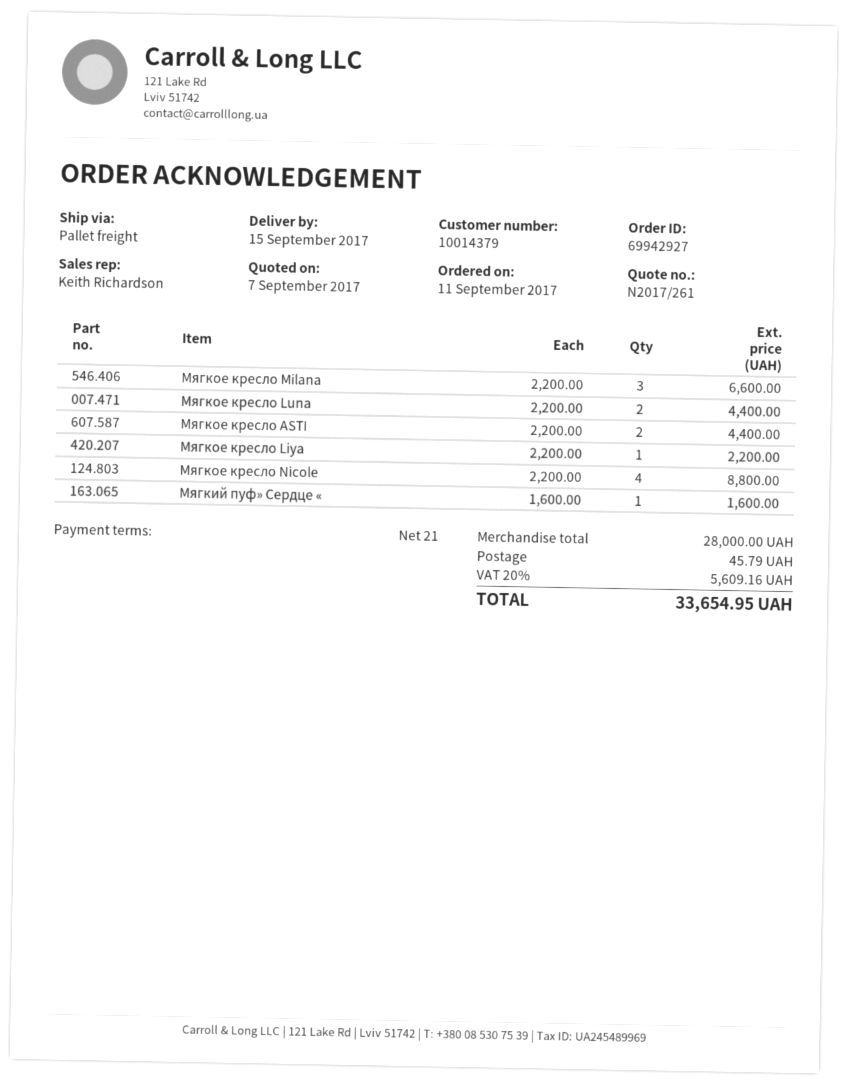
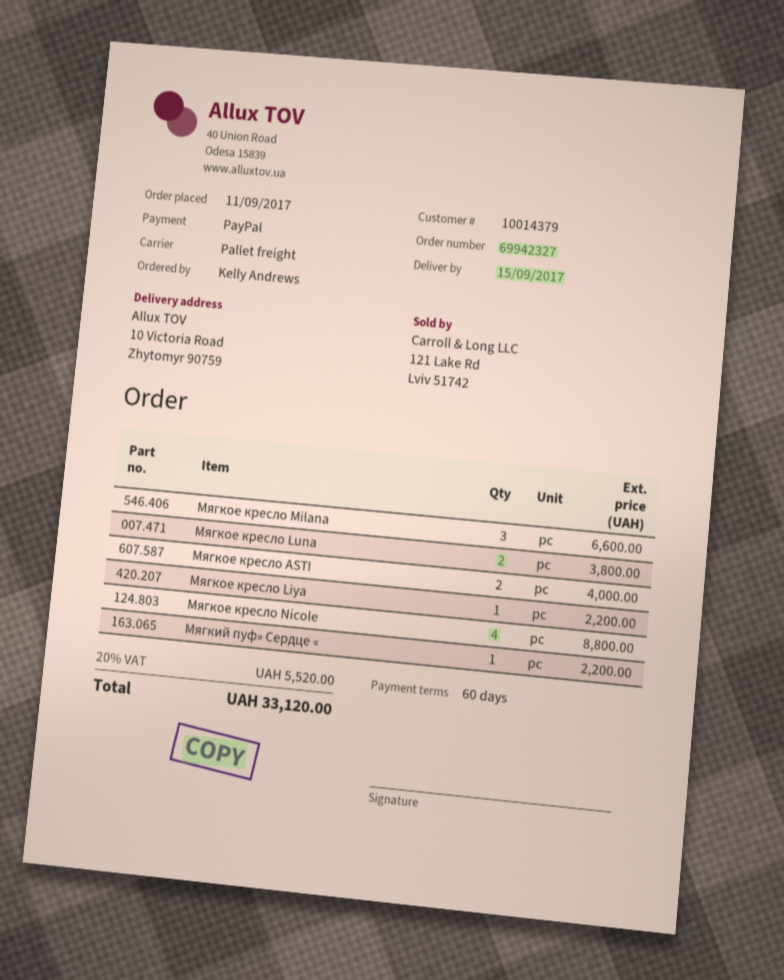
order number: 69942927 -> 69942327
payment terms: 21 days -> 60 days
Мягкое кресло Luna: 2 for 4400.00 -> 2 for 3800.00
Мягкое кресло ASTI: 2 for 4400.00 -> 2 for 4000.00
Мягкий пуф» Сердце «: 1 for 1600.00 -> 1 for 2200.00
shipping: 45.79 -> none
tax: 20% = 5609.16 -> 20% = 5520.00
total: 33654.95 -> 33120.00

